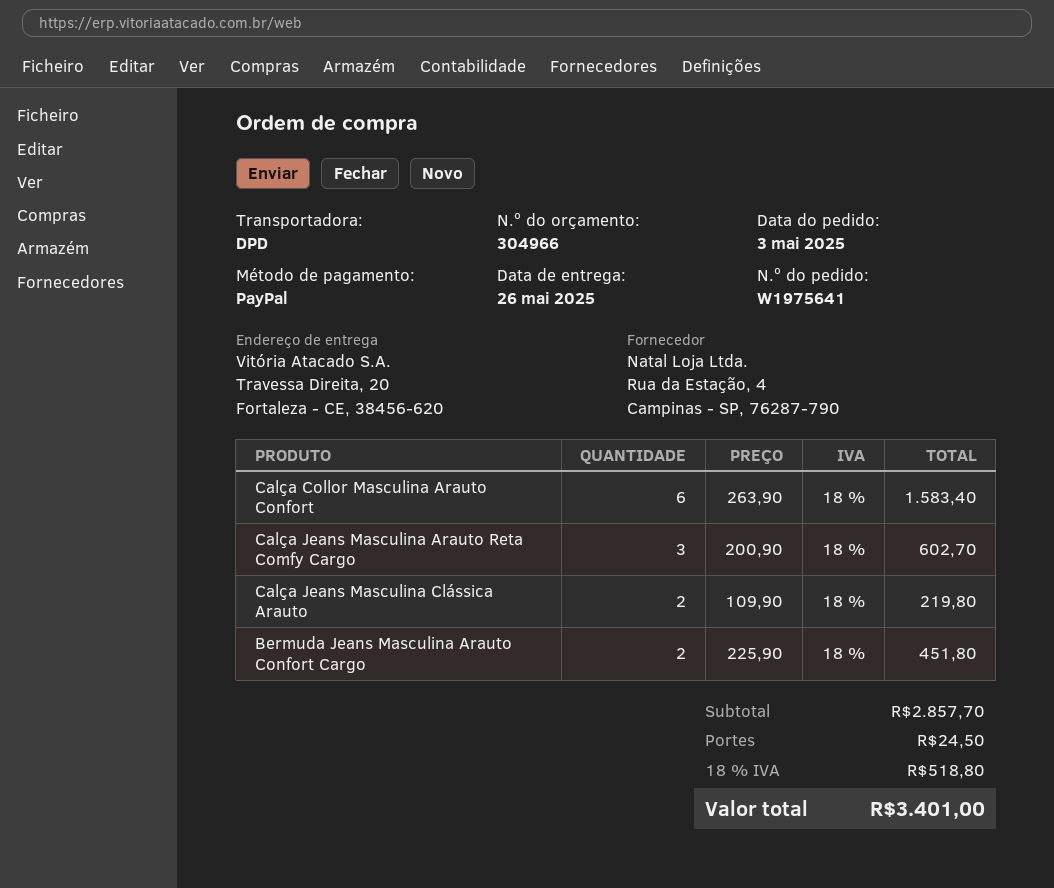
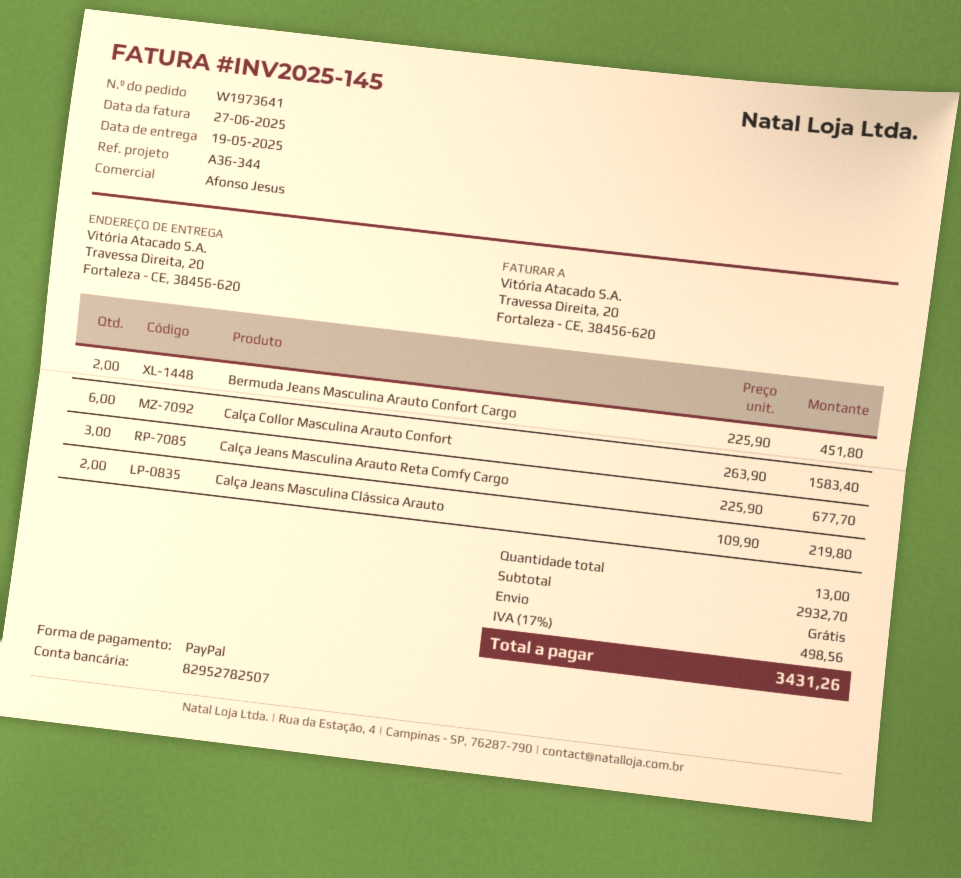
order number: W1975641 -> W1973641
delivery date: 2025-05-26 -> 2025-05-19
Calça Jeans Masculina Arauto Reta Comfy Cargo: 3 x 200.90 = 602.70 -> 3 x 225.90 = 677.70
subtotal: 2857.70 -> 2932.70
shipping: 24.50 -> 0.00
tax: 18% = 518.80 -> 17% = 498.56
total: 3401.00 -> 3431.26

